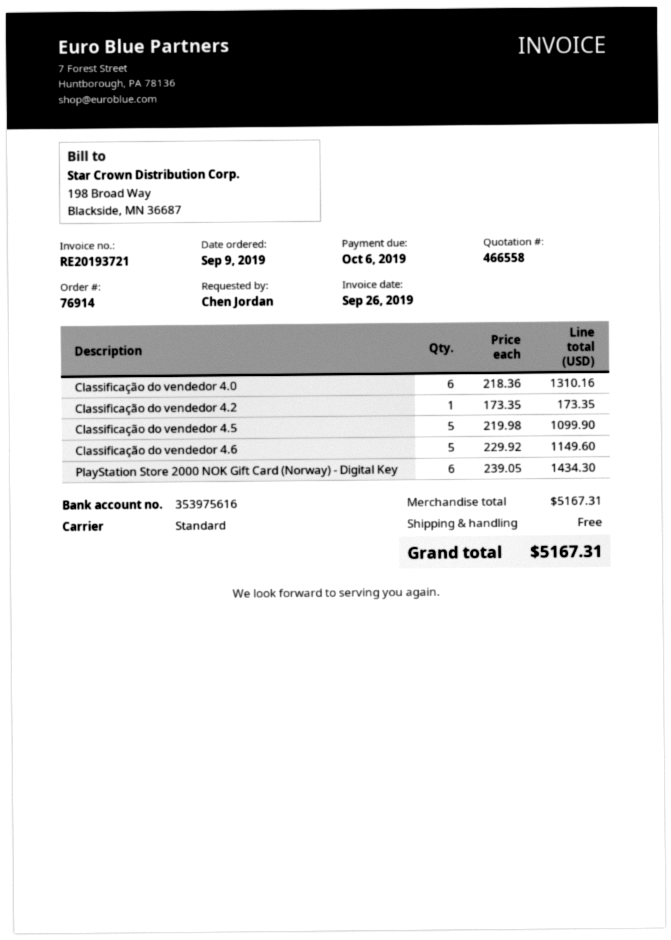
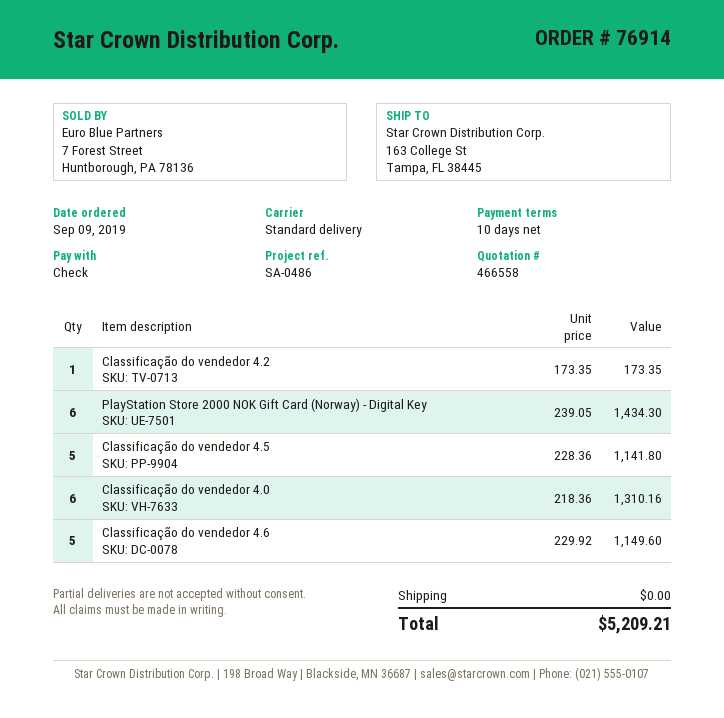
Classificação do vendedor 4.5: 5 x 219.98 = 1099.90 -> 5 x 228.36 = 1141.80
total: 5167.31 -> 5209.21

